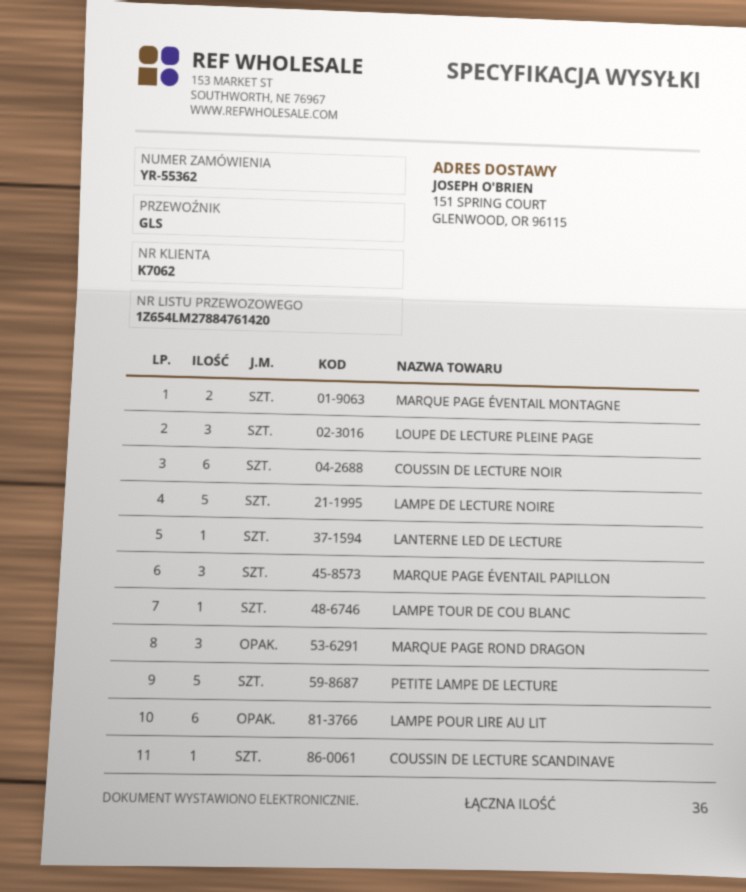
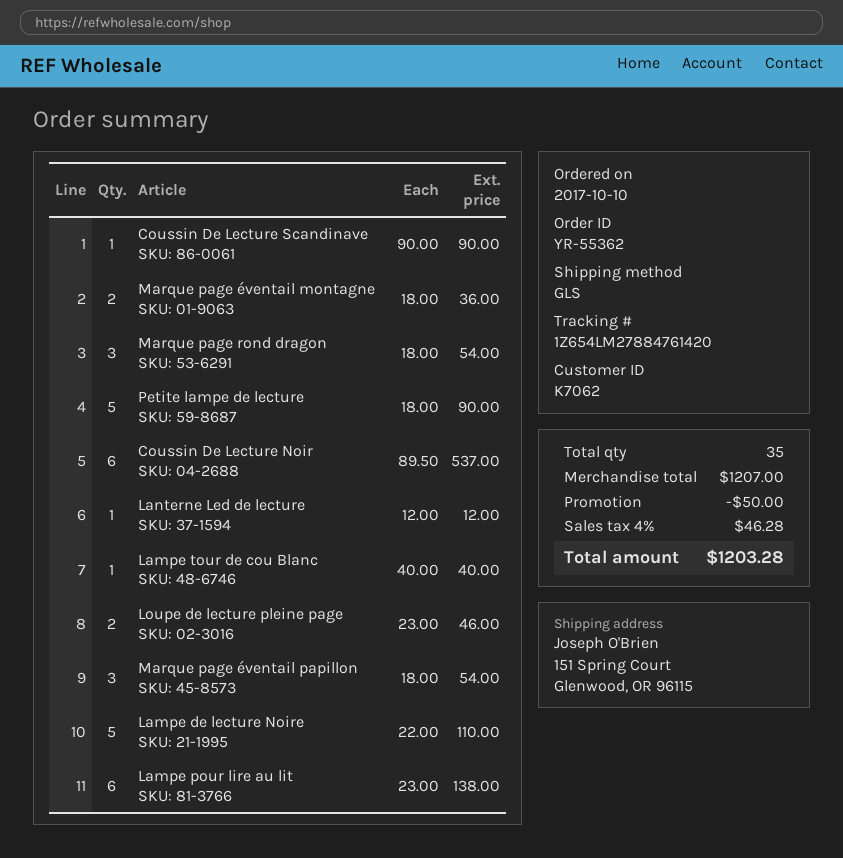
LOUPE DE LECTURE PLEINE PAGE: 3 -> 2
total quantity: 36 -> 35

